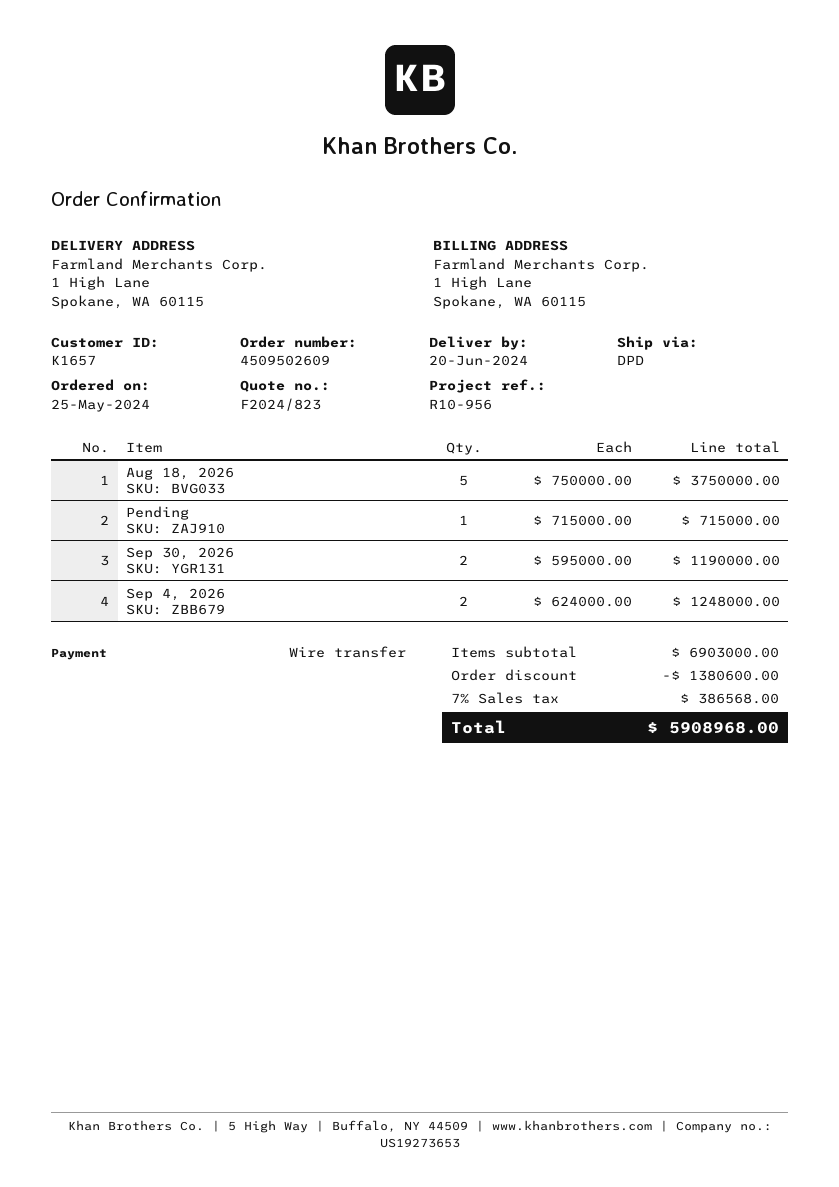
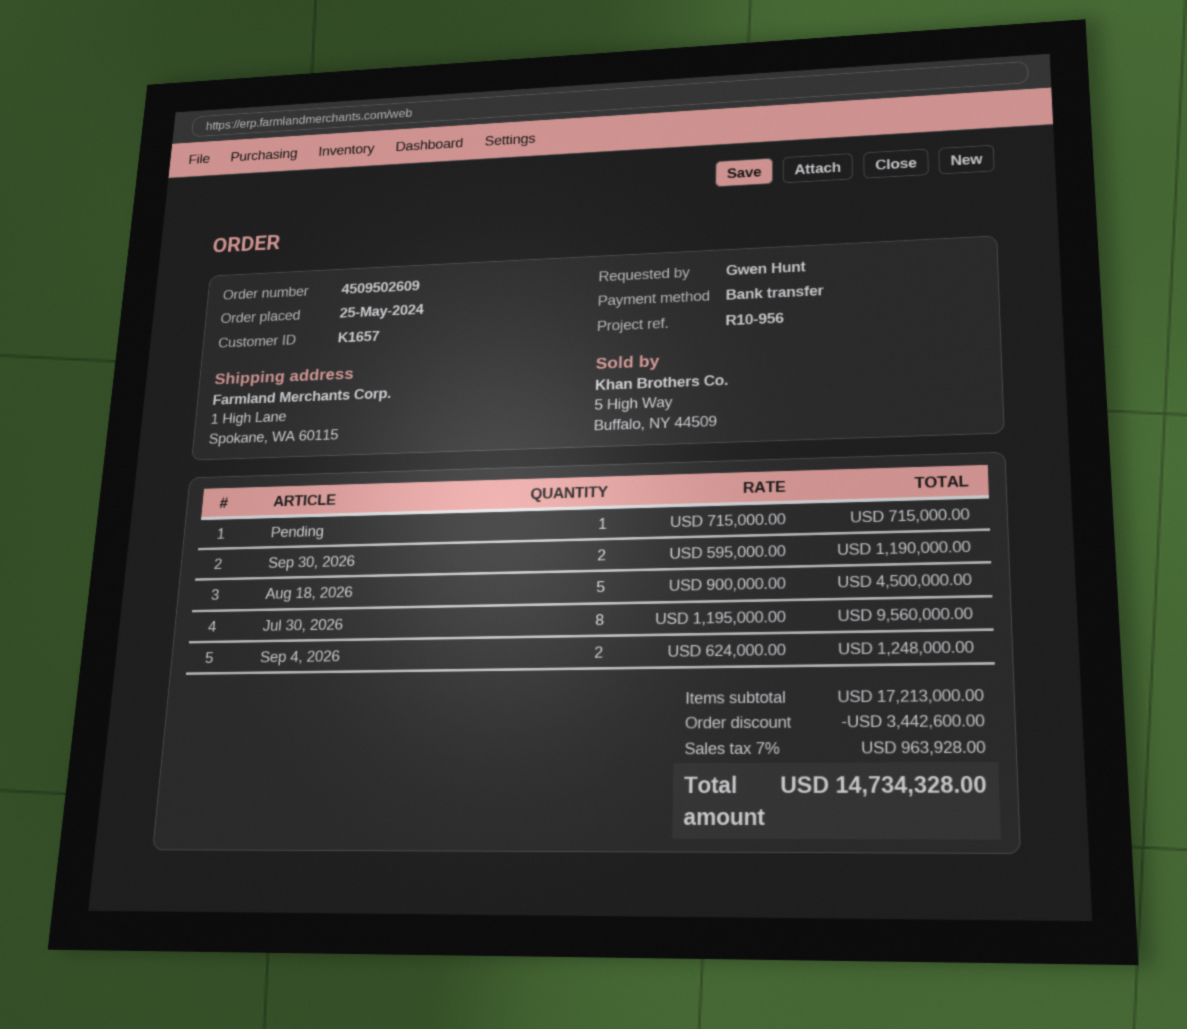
Aug 18, 2026: 5 x 750000.00 = 3750000.00 -> 5 x 900000.00 = 4500000.00
Jul 30, 2026: none -> 8 x 1195000.00 = 9560000.00
subtotal: 6903000.00 -> 17213000.00
discount: 1380600.00 -> 3442600.00
tax: 7% = 386568.00 -> 7% = 963928.00
total: 5908968.00 -> 14734328.00

